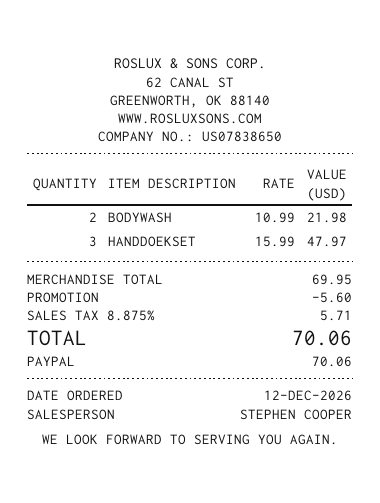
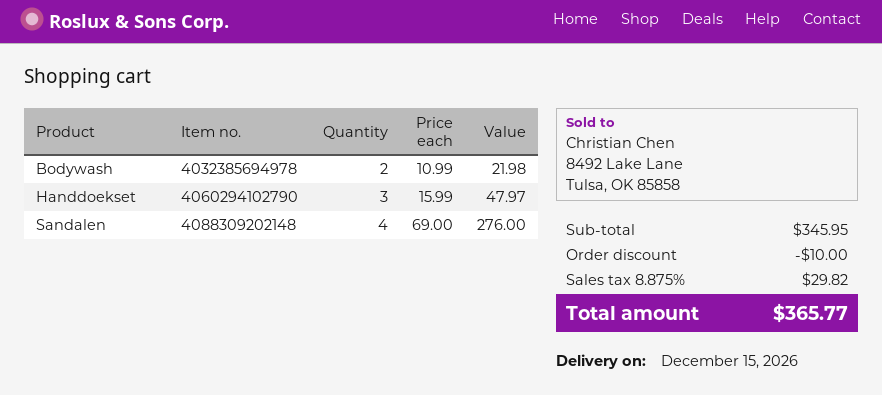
Sandalen: none -> 4 x 69.00 = 276.00
subtotal: 69.95 -> 345.95
discount: 5.60 -> 10.00
tax: 8.875% = 5.71 -> 8.875% = 29.82
total: 70.06 -> 365.77

